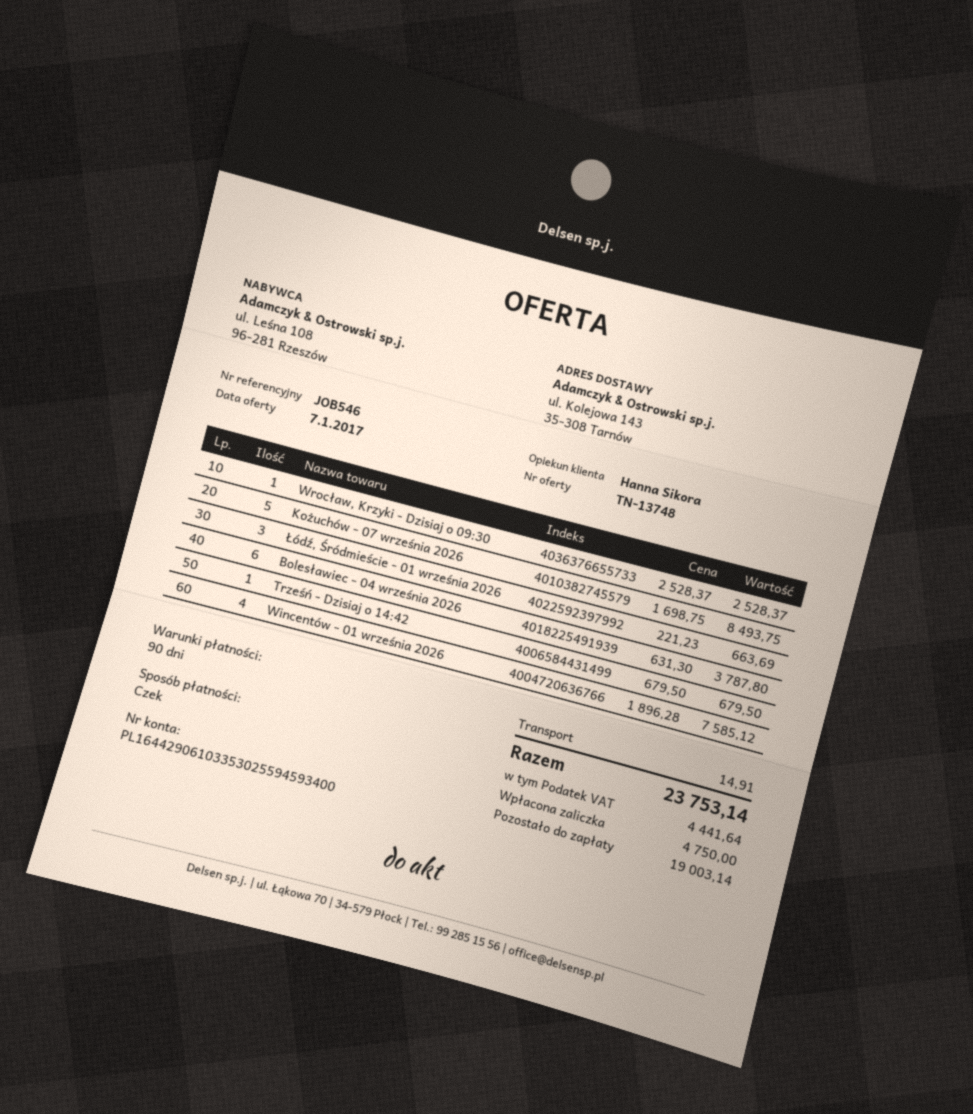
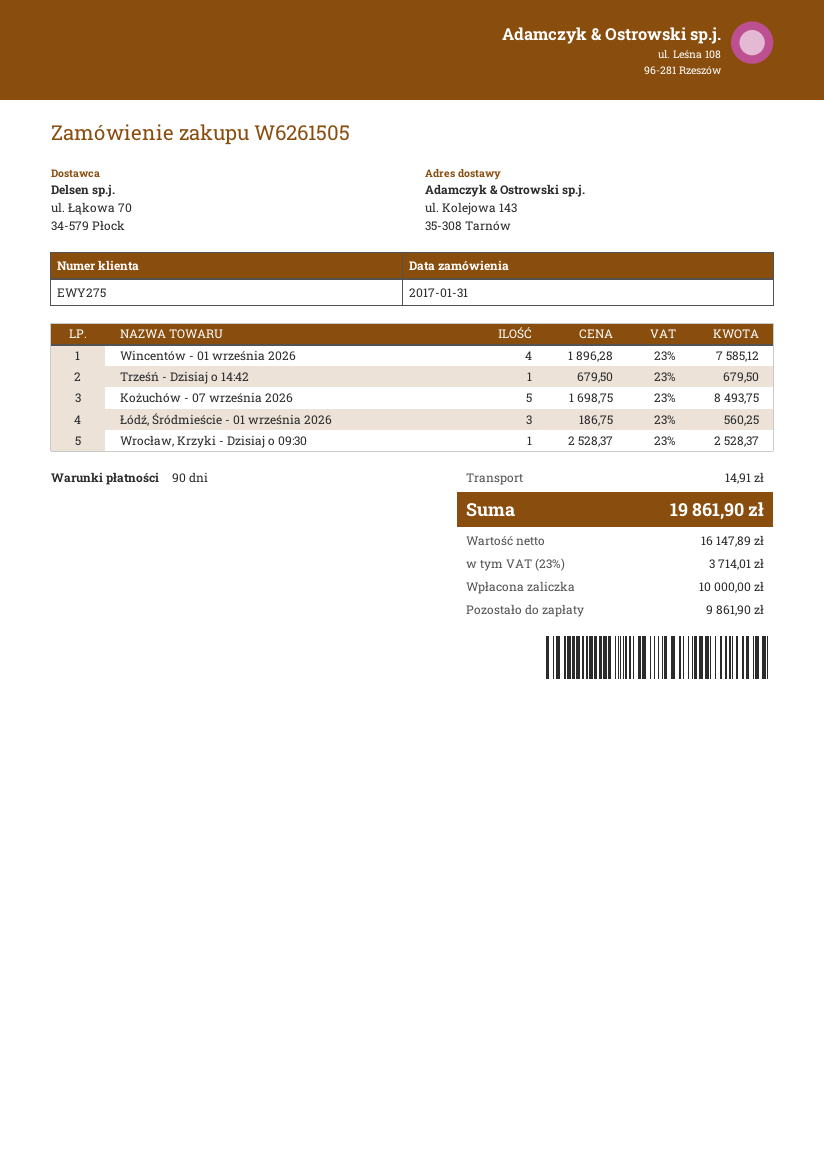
Łódź, Śródmieście - 01 września 2026: 3 x 221.23 = 663.69 -> 3 x 186.75 = 560.25
Bolesławiec - 04 września 2026: 6 x 631.30 = 3787.80 -> none
tax: 4441.64 -> 3714.01
total: 23753.14 -> 19861.90
deposit: 4750.00 -> 10000.00
balance: 19003.14 -> 9861.90

